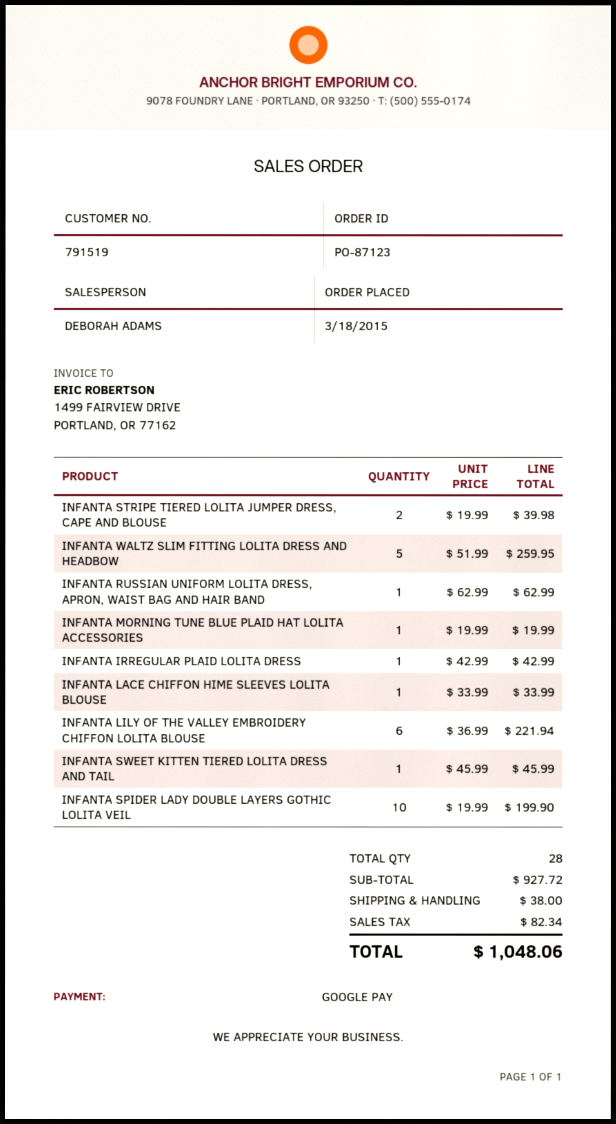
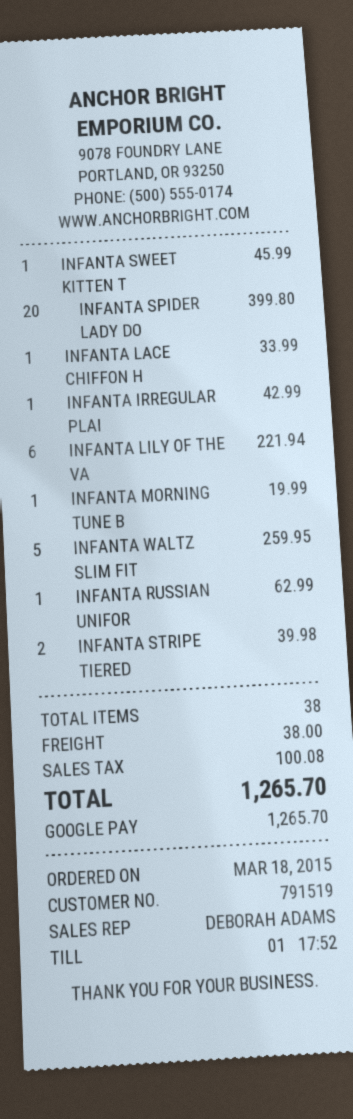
INFANTA SPIDER LADY DOUBLE LAYERS GOTHIC LOLITA VEIL: 10 for 199.90 -> 20 for 399.80
total quantity: 28 -> 38
tax: 82.34 -> 100.08
total: 1048.06 -> 1265.70

